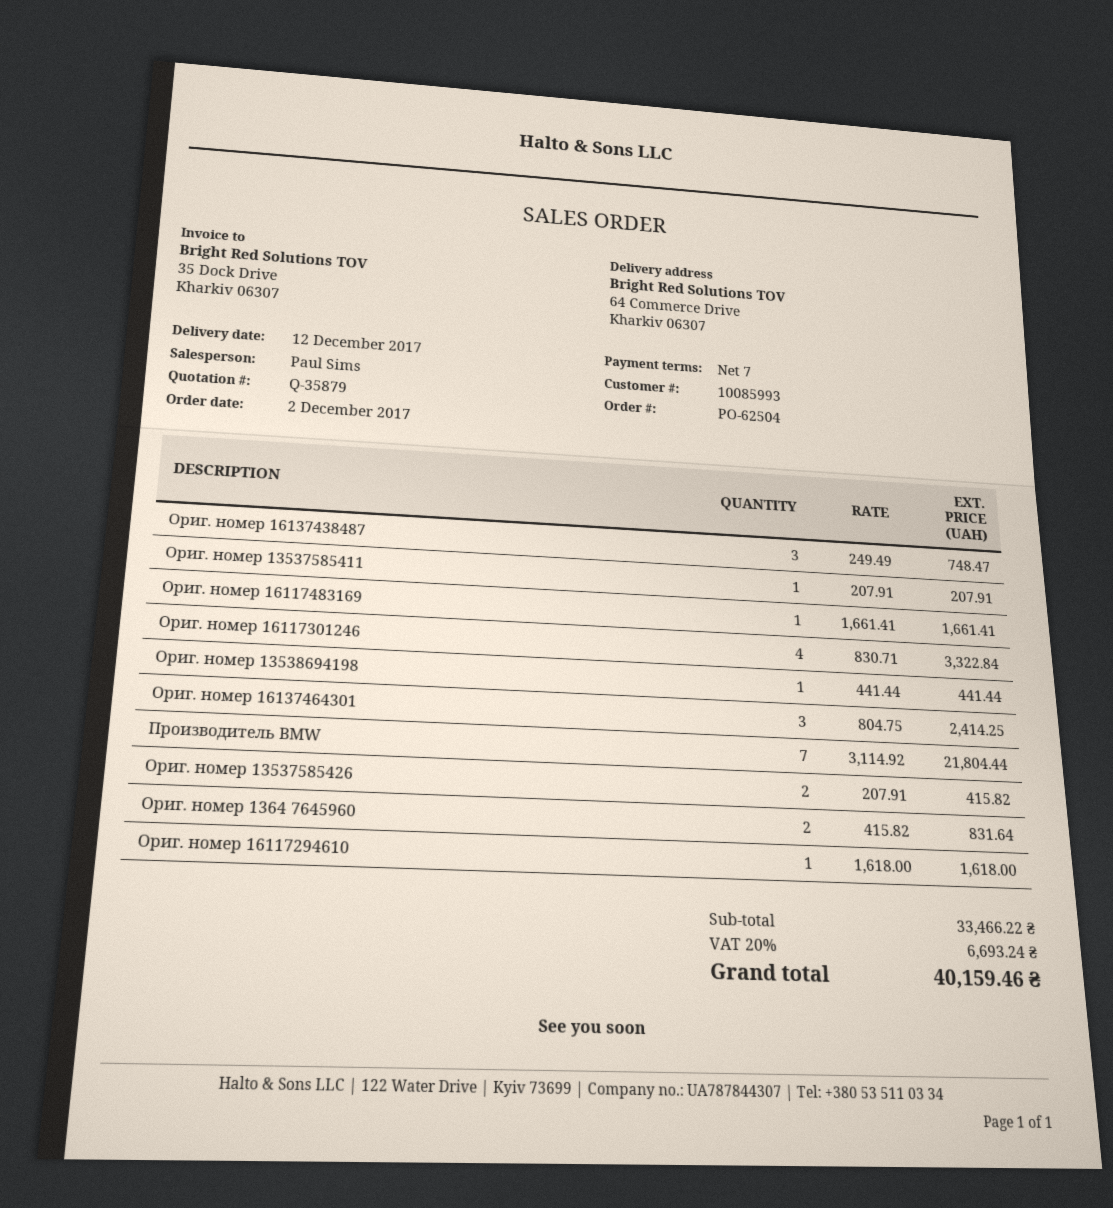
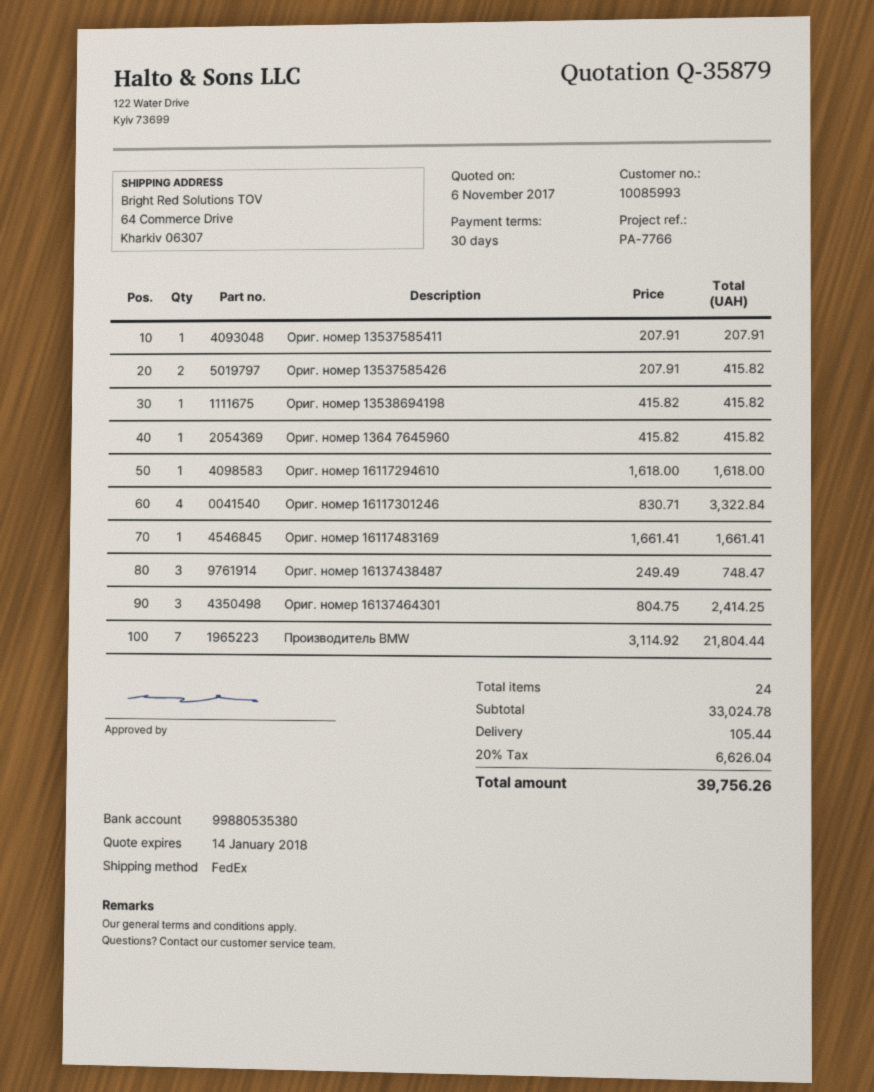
payment terms: 7 days -> 30 days
Ориг. номер 13538694198: 1 x 441.44 = 441.44 -> 1 x 415.82 = 415.82
Ориг. номер 1364 7645960: 2 x 415.82 = 831.64 -> 1 x 415.82 = 415.82
subtotal: 33466.22 -> 33024.78
shipping: none -> 105.44
tax: 20% = 6693.24 -> 20% = 6626.04
total: 40159.46 -> 39756.26

